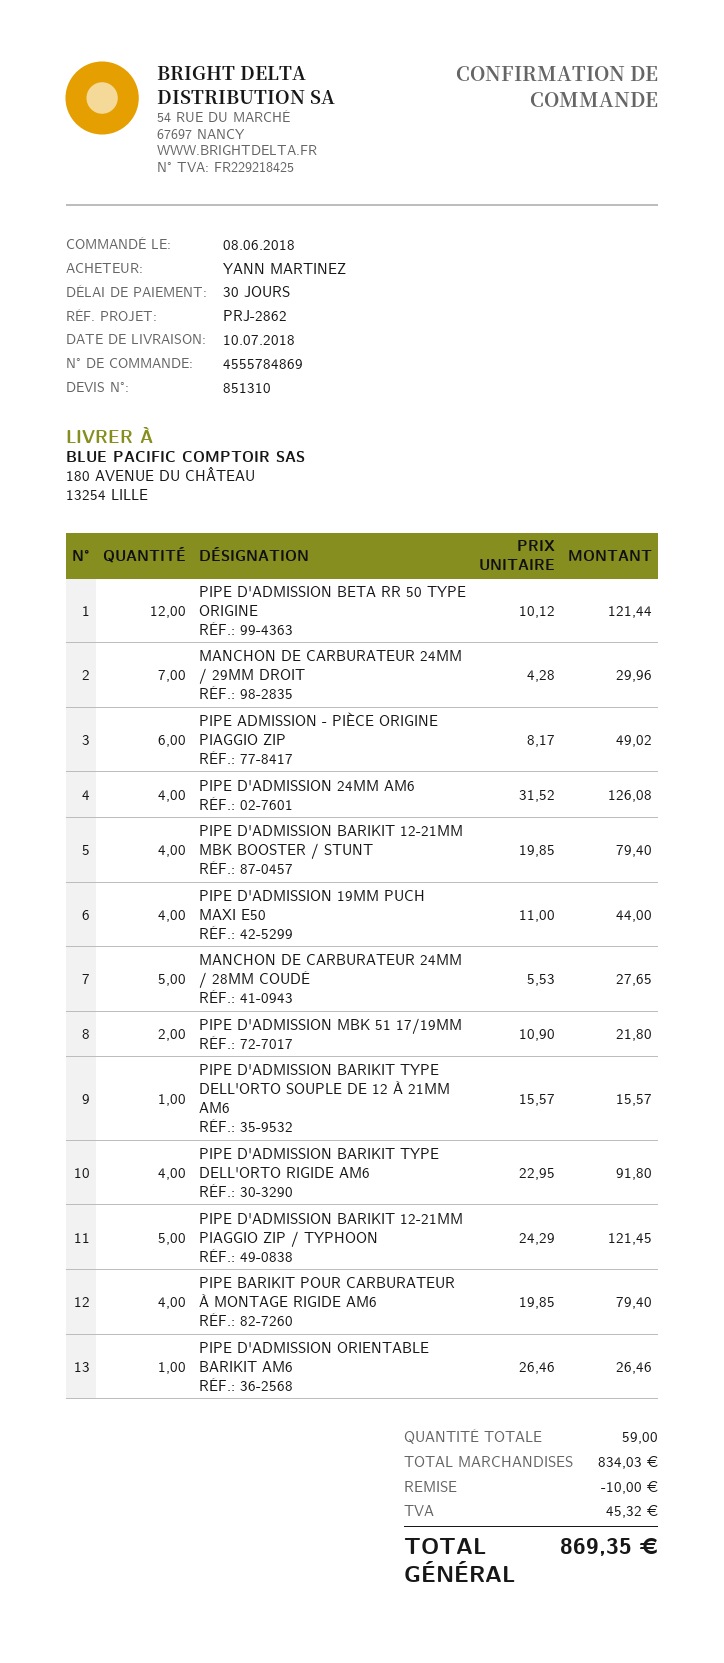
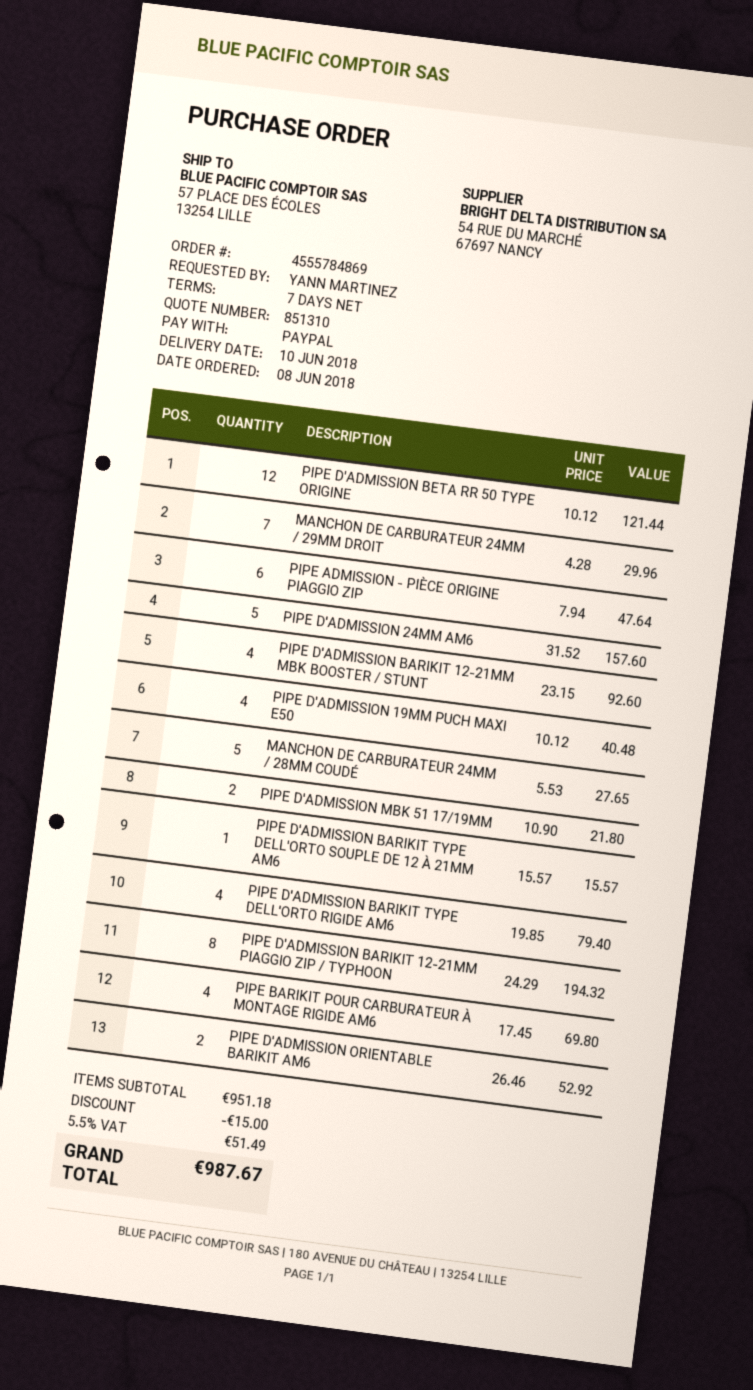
delivery date: 2018-07-10 -> 2018-06-10
payment terms: 30 days -> 7 days
ship to: 180 AVENUE DU CHÂTEAU, 13254 LILLE -> 57 PLACE DES ÉCOLES, 13254 LILLE
PIPE ADMISSION - PIÈCE ORIGINE PIAGGIO ZIP: 6 x 8.17 = 49.02 -> 6 x 7.94 = 47.64
PIPE D'ADMISSION 24MM AM6: 4 x 31.52 = 126.08 -> 5 x 31.52 = 157.60
PIPE D'ADMISSION BARIKIT 12-21MM MBK BOOSTER / STUNT: 4 x 19.85 = 79.40 -> 4 x 23.15 = 92.60
PIPE D'ADMISSION 19MM PUCH MAXI E50: 4 x 11.00 = 44.00 -> 4 x 10.12 = 40.48
PIPE D'ADMISSION BARIKIT TYPE DELL'ORTO RIGIDE AM6: 4 x 22.95 = 91.80 -> 4 x 19.85 = 79.40
PIPE D'ADMISSION BARIKIT 12-21MM PIAGGIO ZIP / TYPHOON: 5 x 24.29 = 121.45 -> 8 x 24.29 = 194.32
PIPE BARIKIT POUR CARBURATEUR À MONTAGE RIGIDE AM6: 4 x 19.85 = 79.40 -> 4 x 17.45 = 69.80
PIPE D'ADMISSION ORIENTABLE BARIKIT AM6: 1 x 26.46 = 26.46 -> 2 x 26.46 = 52.92
subtotal: 834.03 -> 951.18
discount: 10.00 -> 15.00
tax: 45.32 -> 51.49
total: 869.35 -> 987.67

